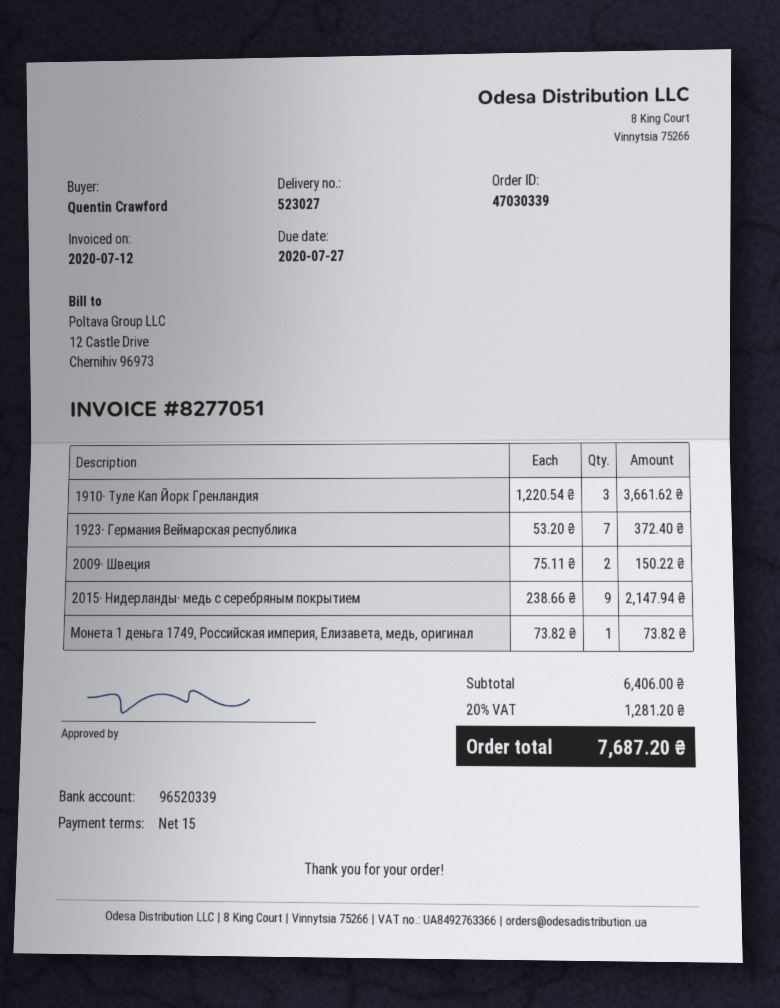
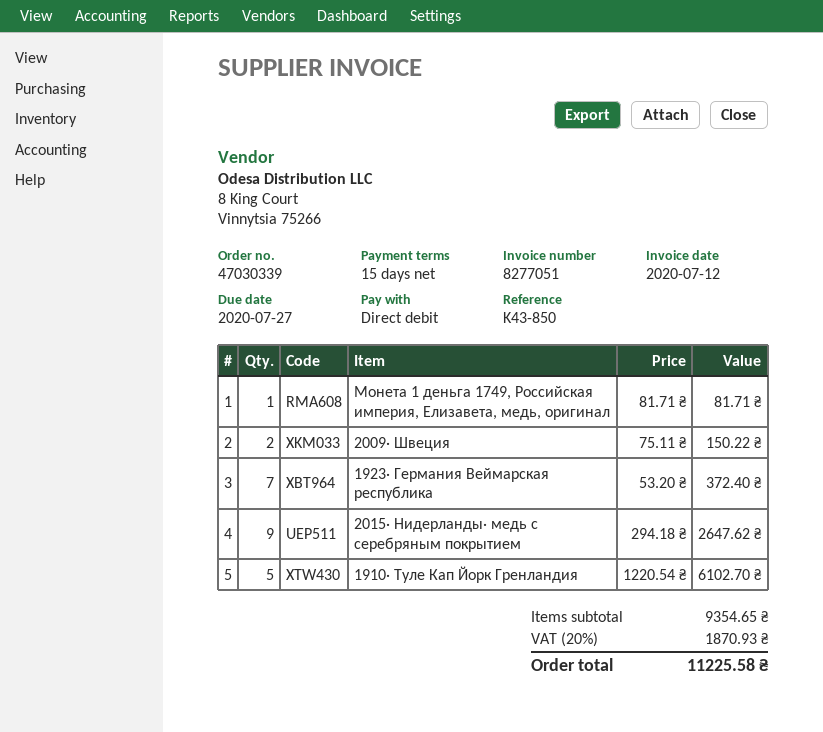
1910· Туле Кап Йорк Гренландия: 3 x 1220.54 = 3661.62 -> 5 x 1220.54 = 6102.70
2015· Нидерланды· медь с серебряным покрытием: 9 x 238.66 = 2147.94 -> 9 x 294.18 = 2647.62
Монета 1 деньга 1749, Российская империя, Елизавета, медь, оригинал: 1 x 73.82 = 73.82 -> 1 x 81.71 = 81.71
subtotal: 6406.00 -> 9354.65
tax: 20% = 1281.20 -> 20% = 1870.93
total: 7687.20 -> 11225.58

